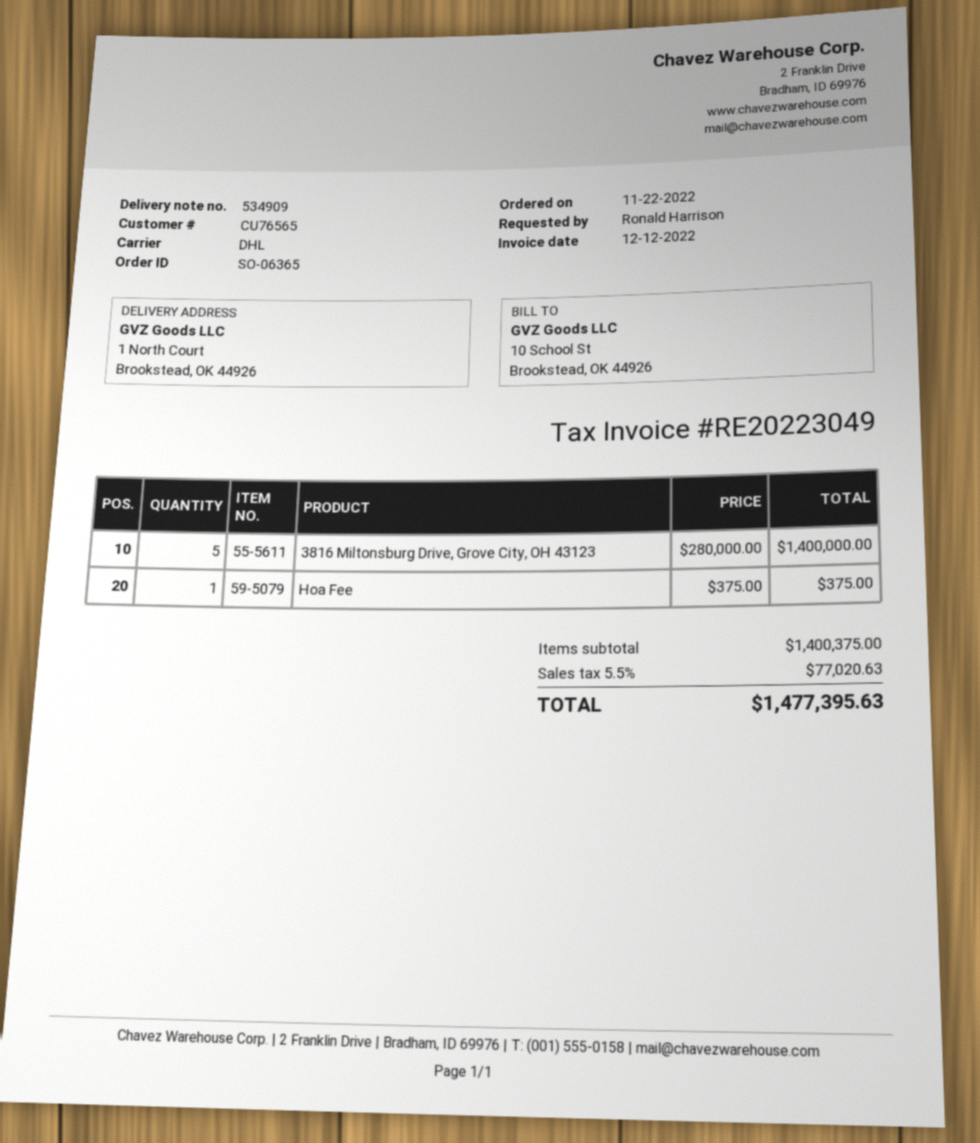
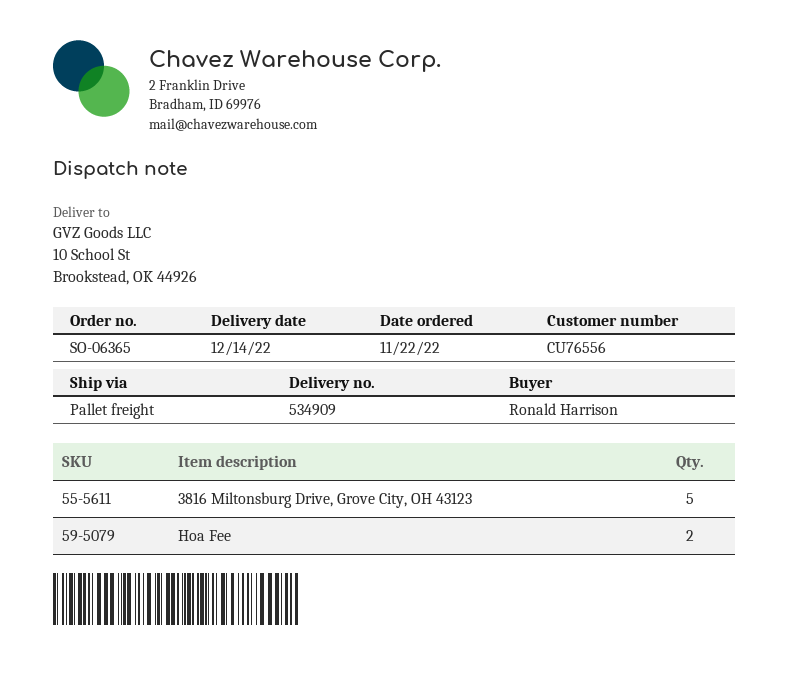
customer number: CU76565 -> CU76556
shipping method: DHL -> pallet freight
ship to: 1 North Court, Brookstead, OK 44926 -> 10 School St, Brookstead, OK 44926
Hoa Fee: 1 -> 2

